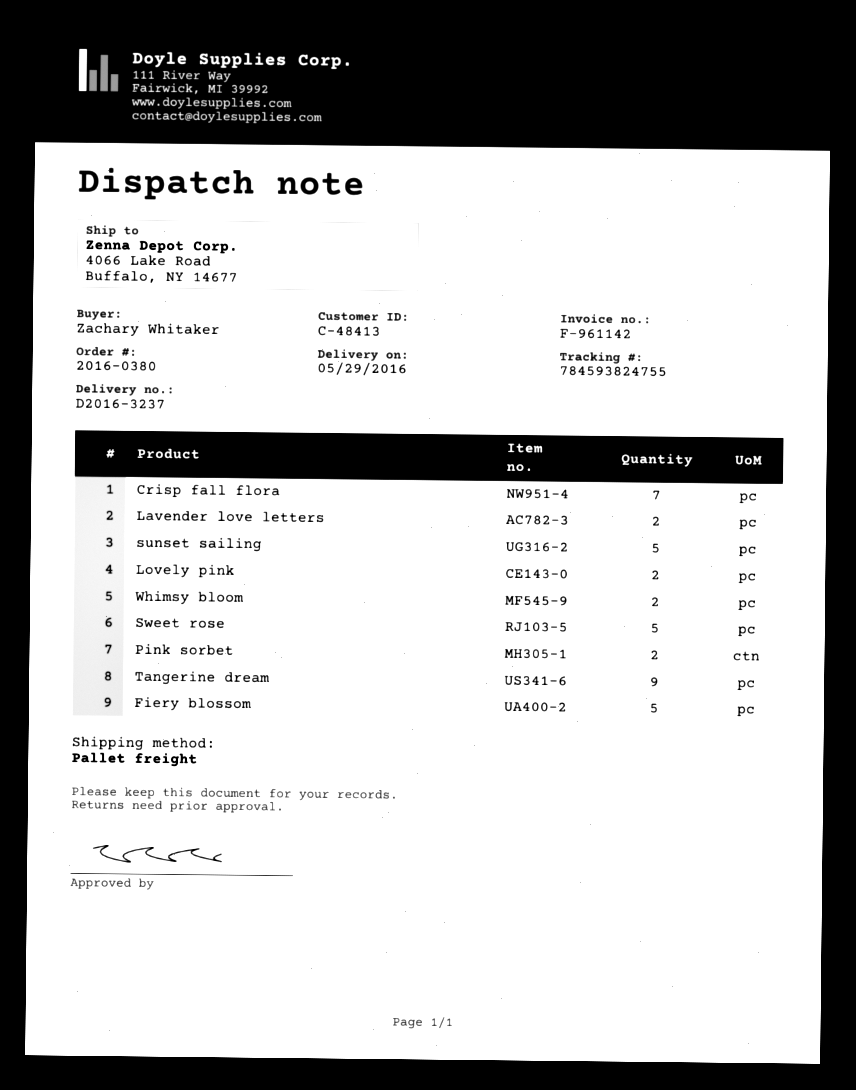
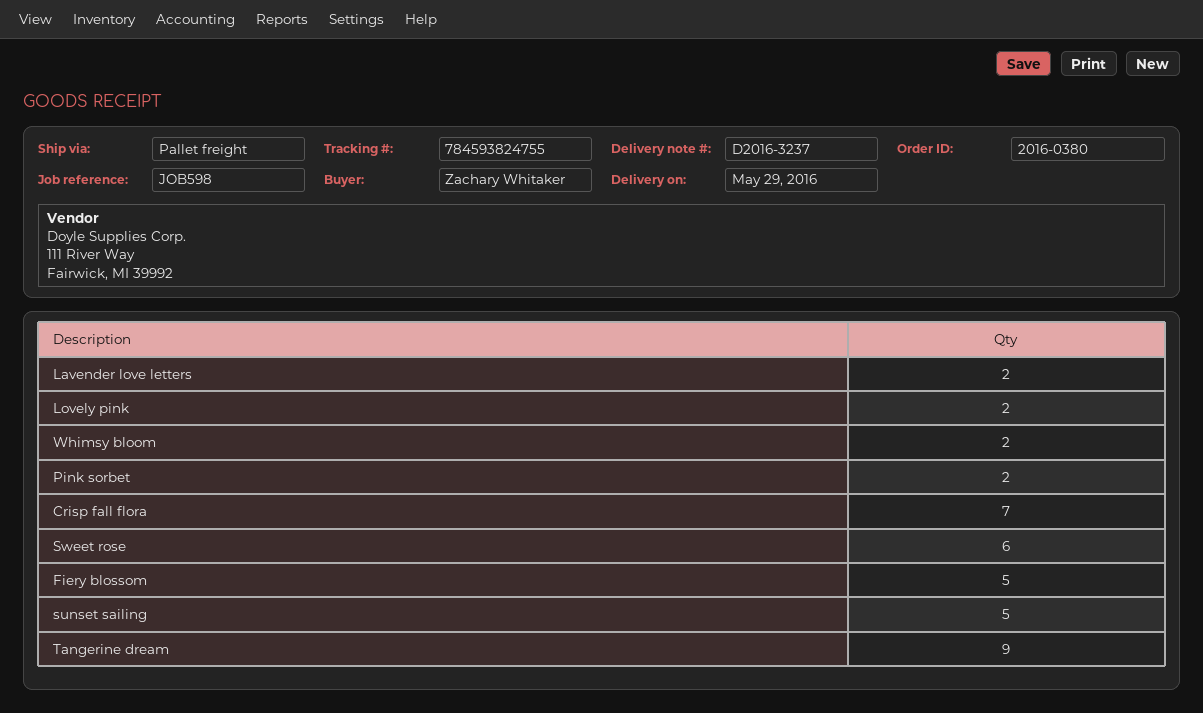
Sweet rose: 5 -> 6

